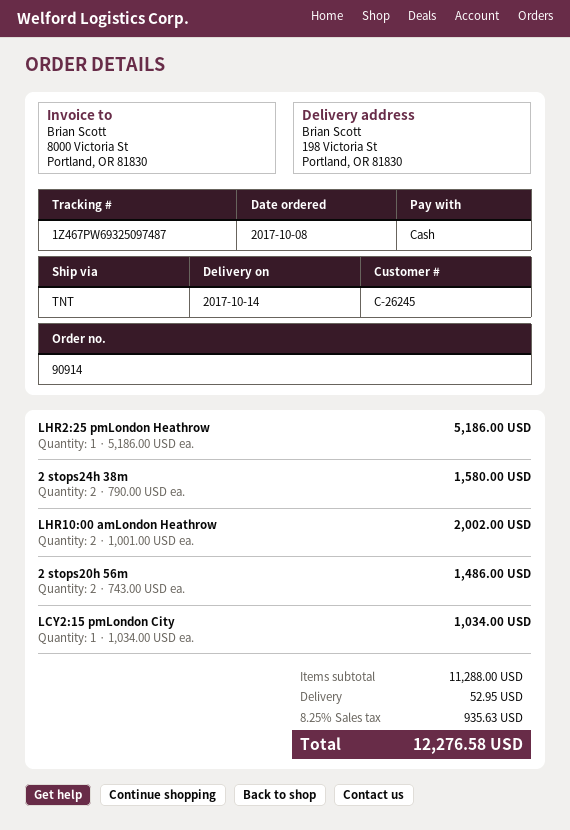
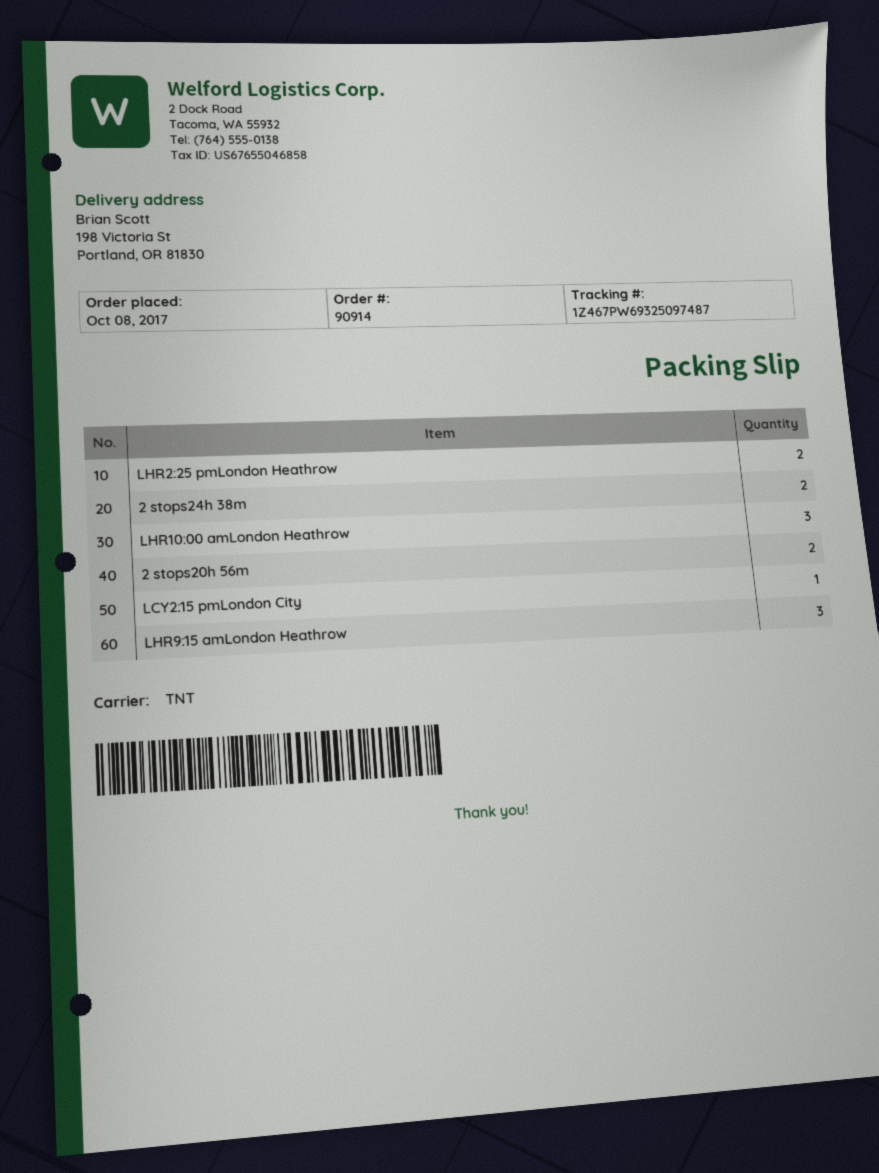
LHR2:25 pmLondon Heathrow: 1 -> 2
LHR10:00 amLondon Heathrow: 2 -> 3
LHR9:15 amLondon Heathrow: none -> 3

